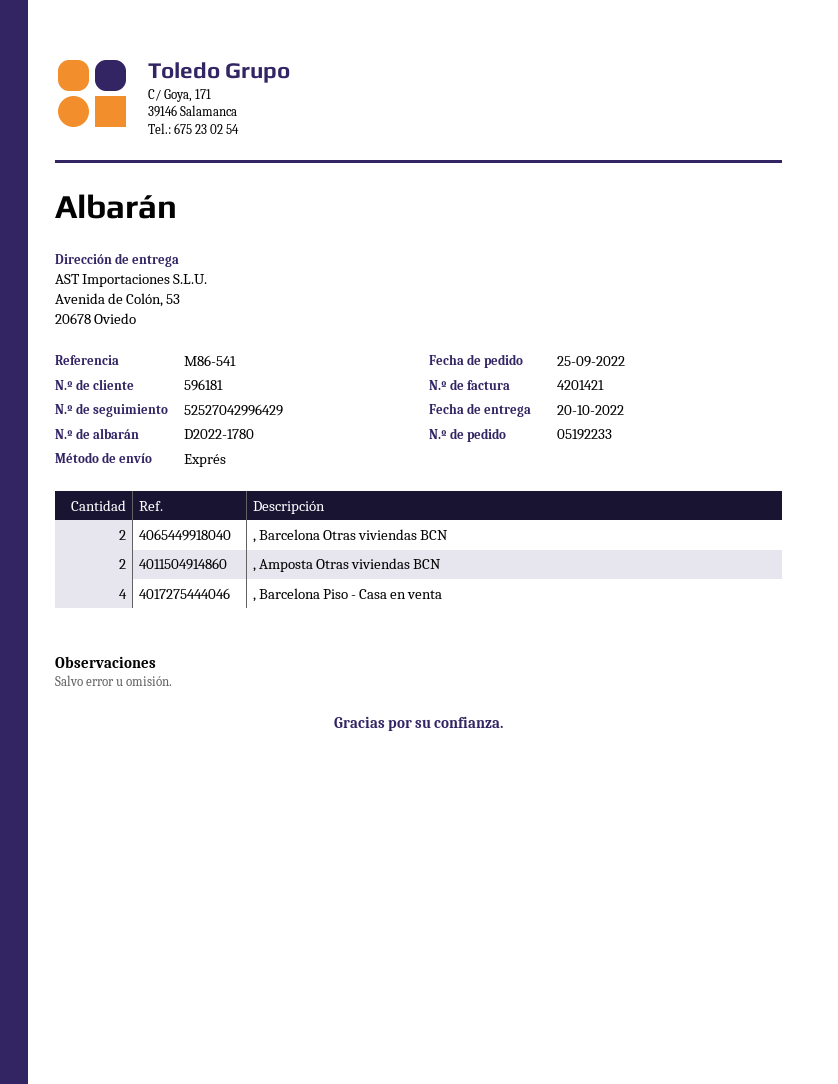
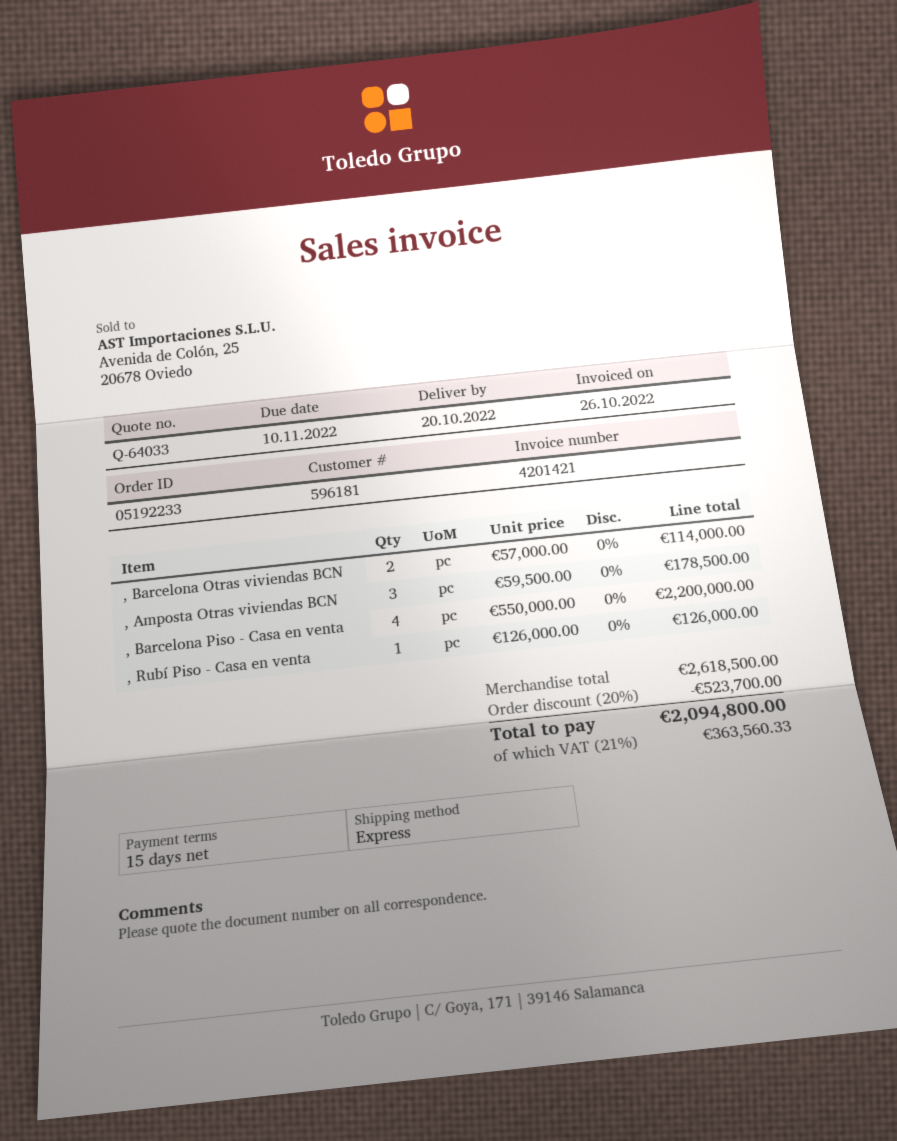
, Amposta Otras viviendas BCN: 2 -> 3
, Rubí Piso - Casa en venta: none -> 1

